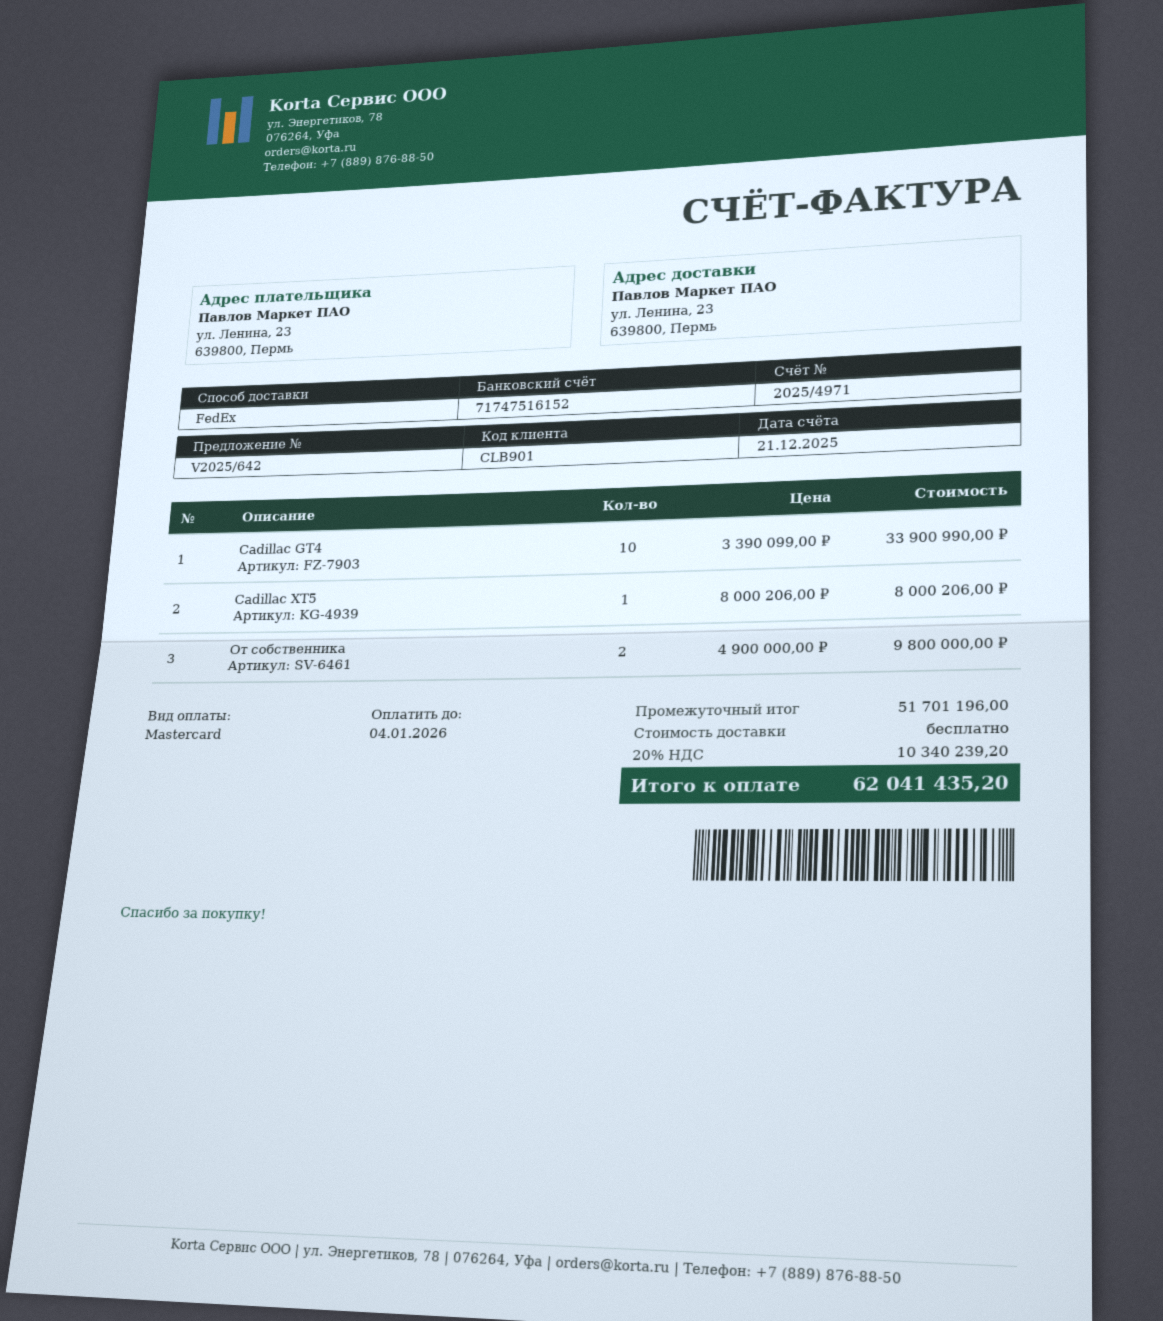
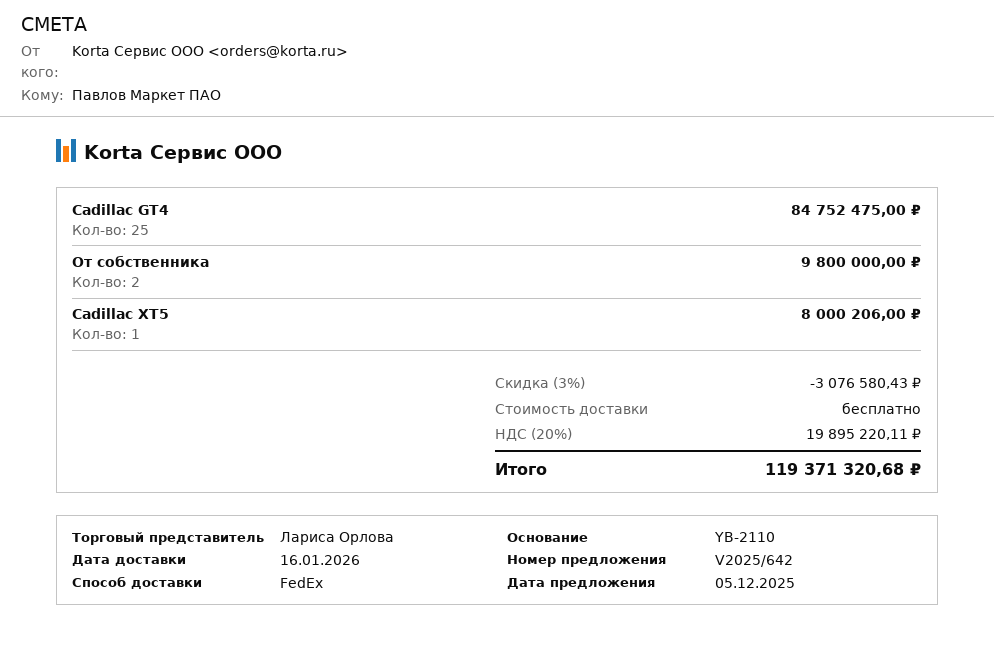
Cadillac GT4: 10 for 33900990.00 -> 25 for 84752475.00
discount: none -> 3% = 3076580.43
tax: 20% = 10340239.20 -> 20% = 19895220.11
total: 62041435.20 -> 119371320.68

